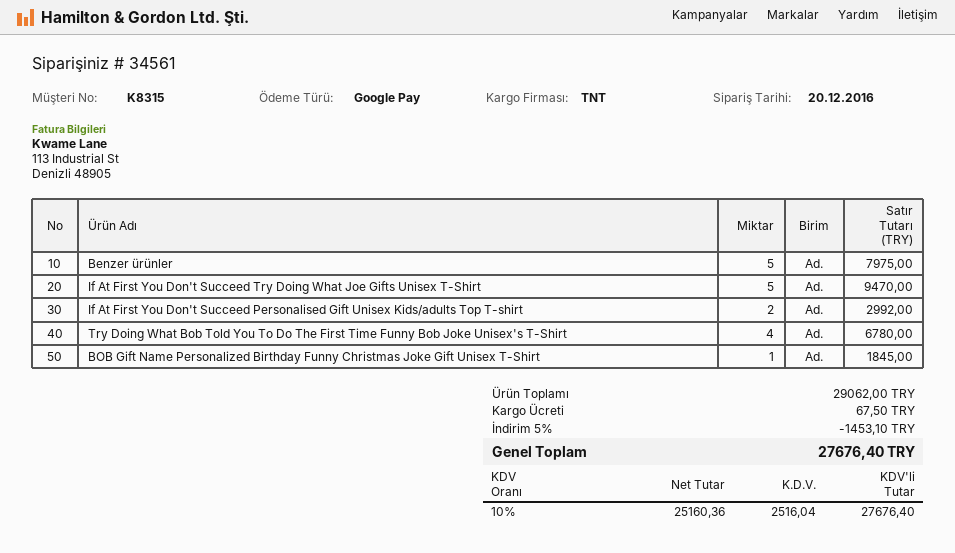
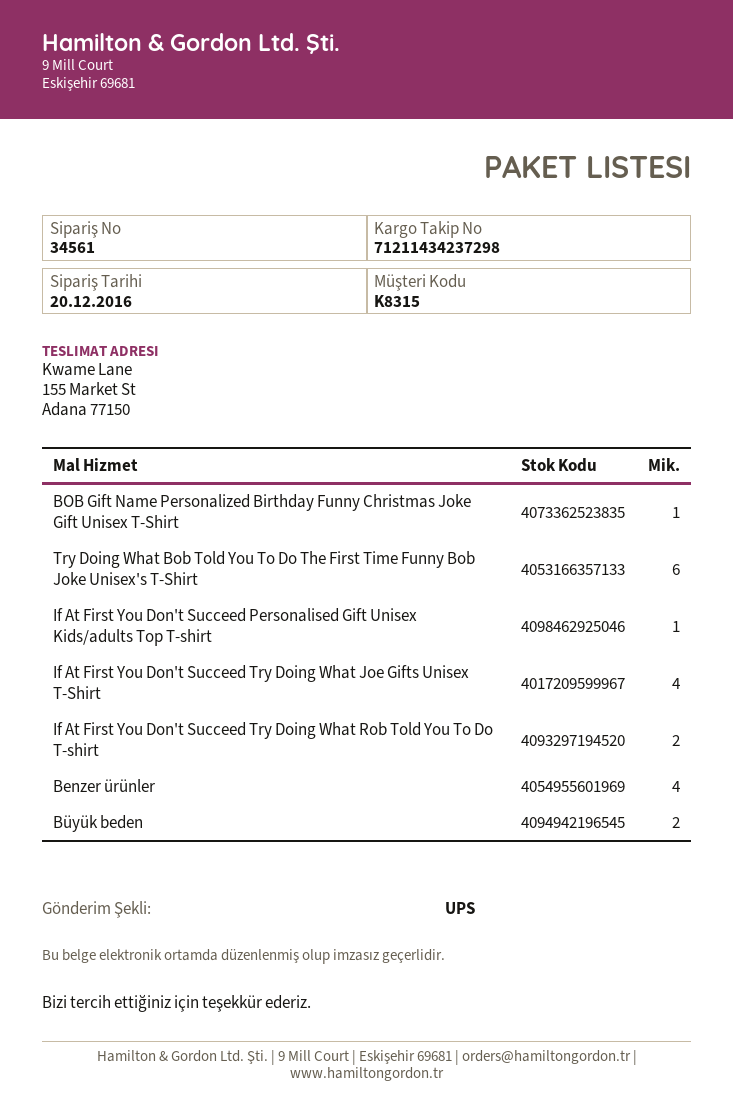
shipping method: TNT -> UPS
Benzer ürünler: 5 -> 4
If At First You Don't Succeed Try Doing What Joe Gifts Unisex T-Shirt: 5 -> 4
If At First You Don't Succeed Personalised Gift Unisex Kids/adults Top T-shirt: 2 -> 1
Try Doing What Bob Told You To Do The First Time Funny Bob Joke Unisex's T-Shirt: 4 -> 6
If At First You Don't Succeed Try Doing What Rob Told You To Do T-shirt: none -> 2
Büyük beden: none -> 2

